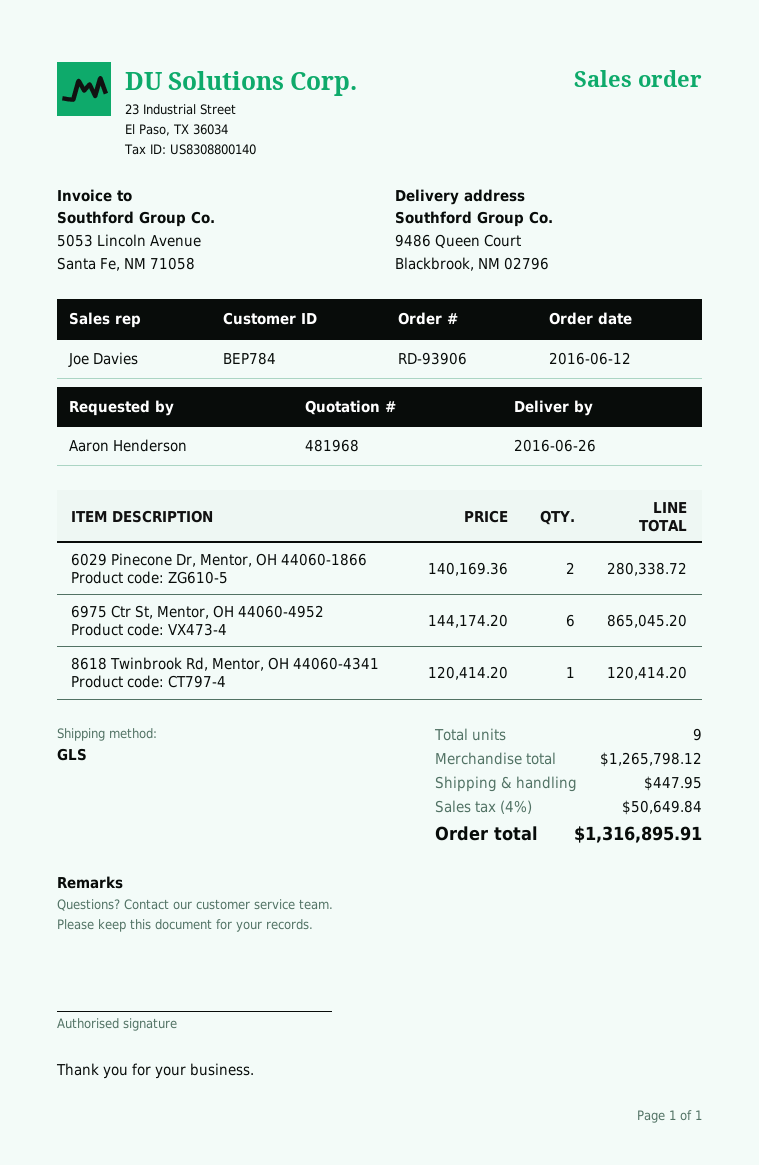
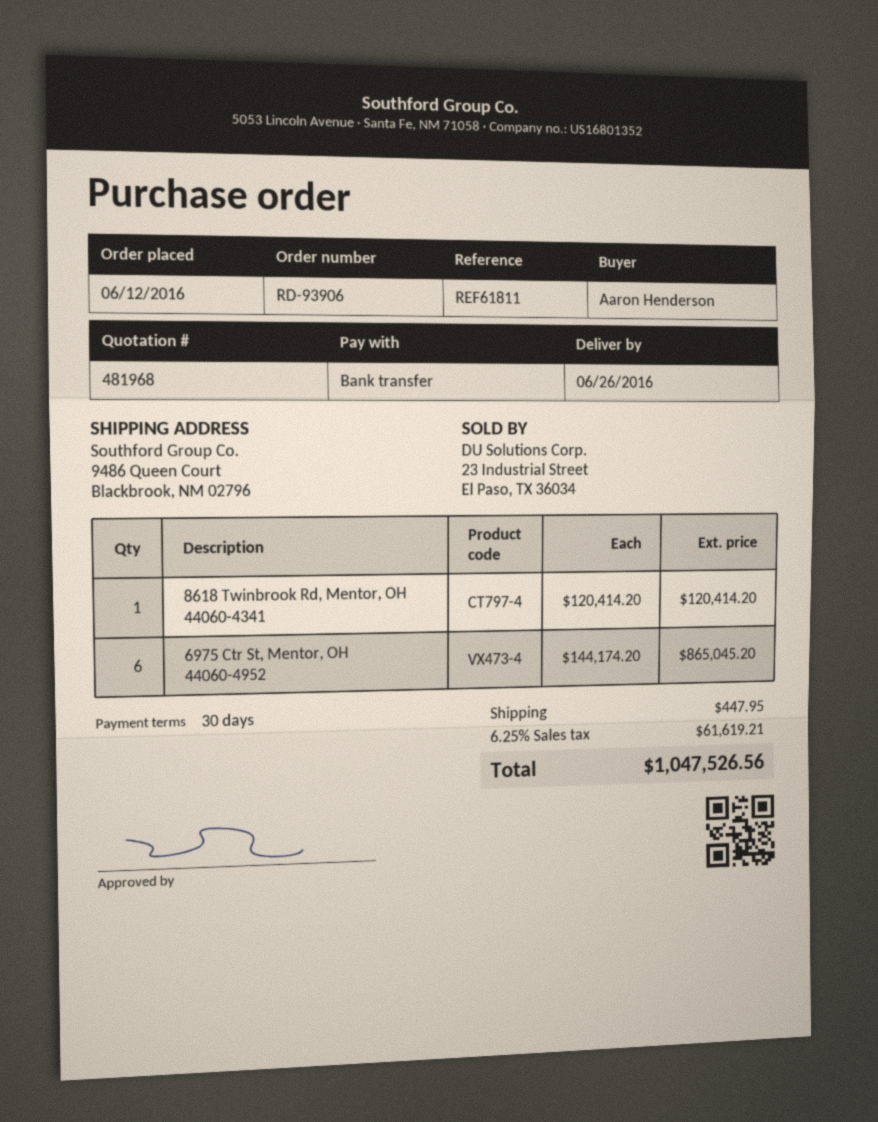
6029 Pinecone Dr, Mentor, OH 44060-1866: 2 x 140169.36 = 280338.72 -> none
tax: 4% = 50649.84 -> 6.25% = 61619.21
total: 1316895.91 -> 1047526.56

